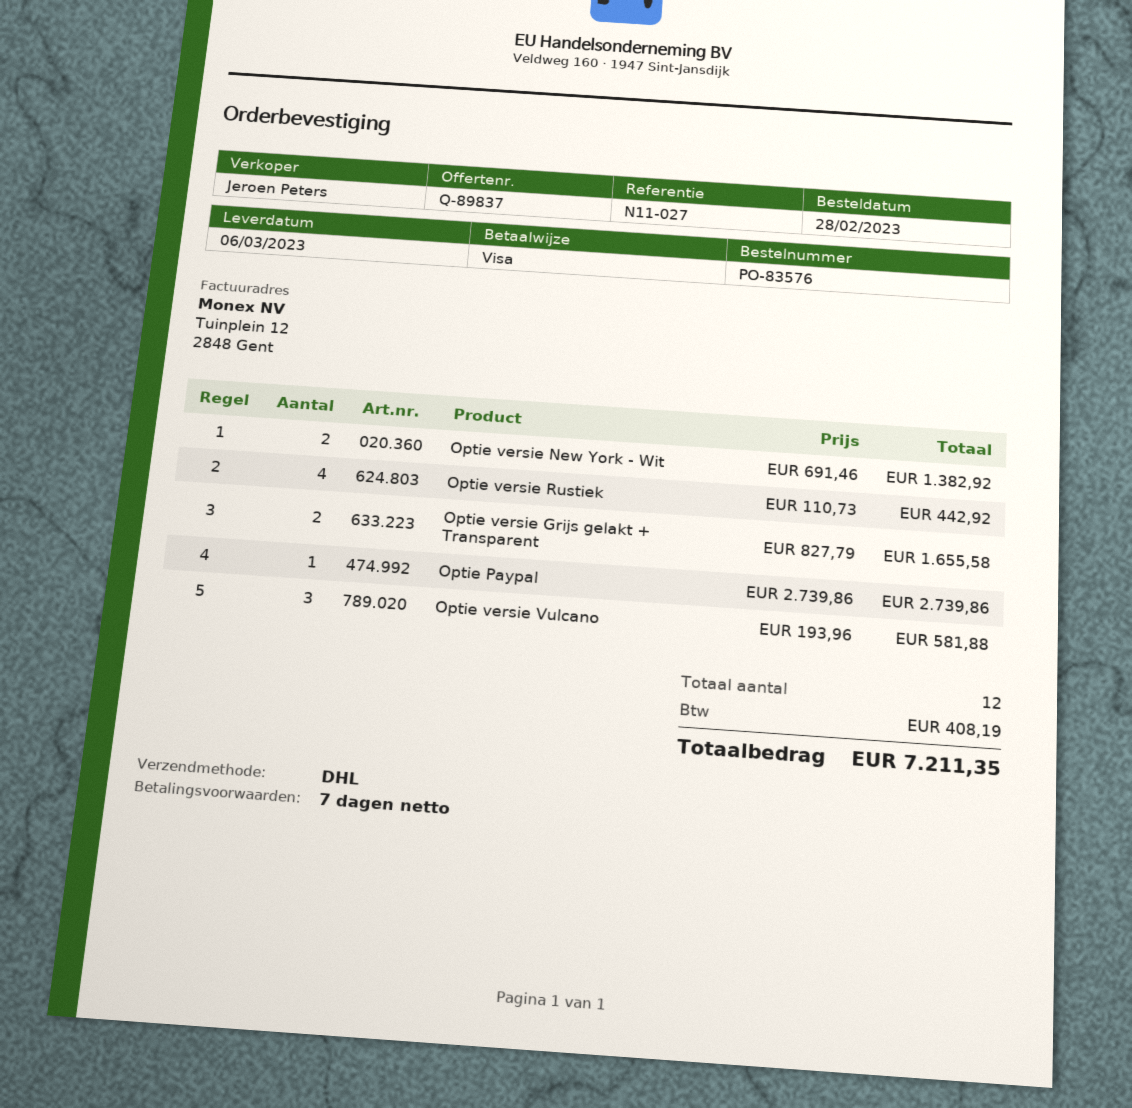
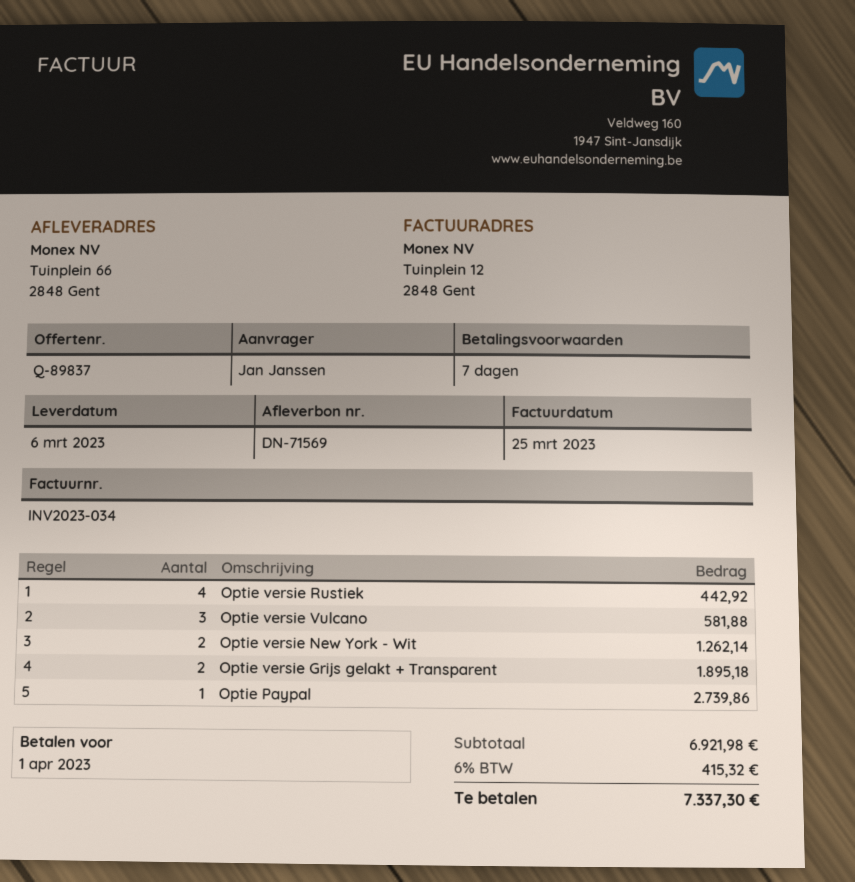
Optie versie New York - Wit: 2 for 1382.92 -> 2 for 1262.14
Optie versie Grijs gelakt + Transparent: 2 for 1655.58 -> 2 for 1895.18
tax: 408.19 -> 415.32
total: 7211.35 -> 7337.30

